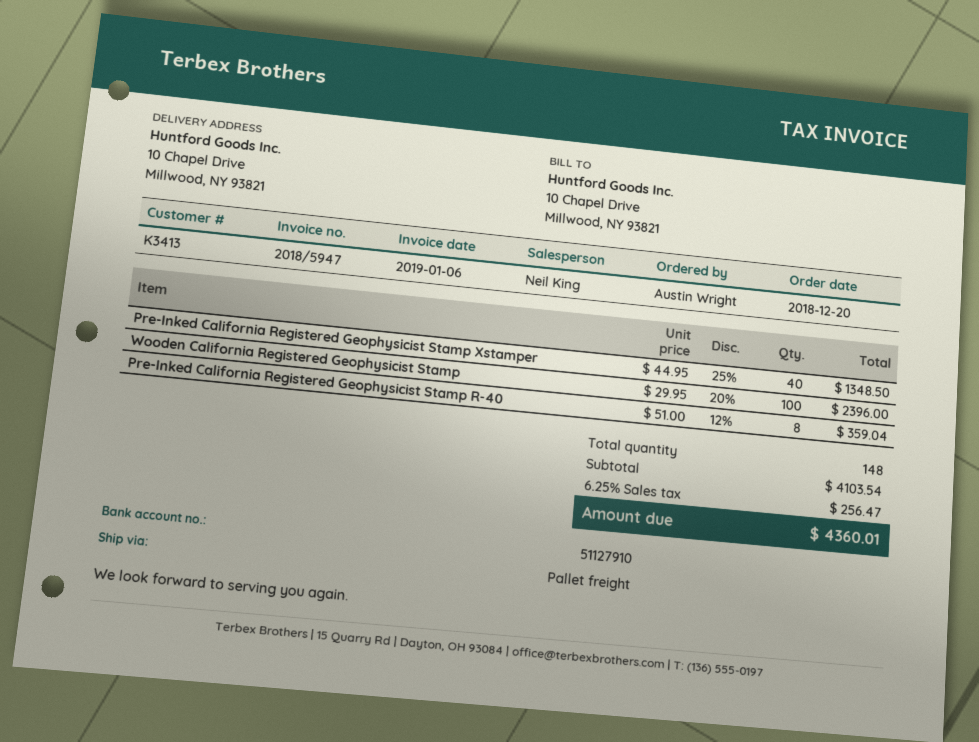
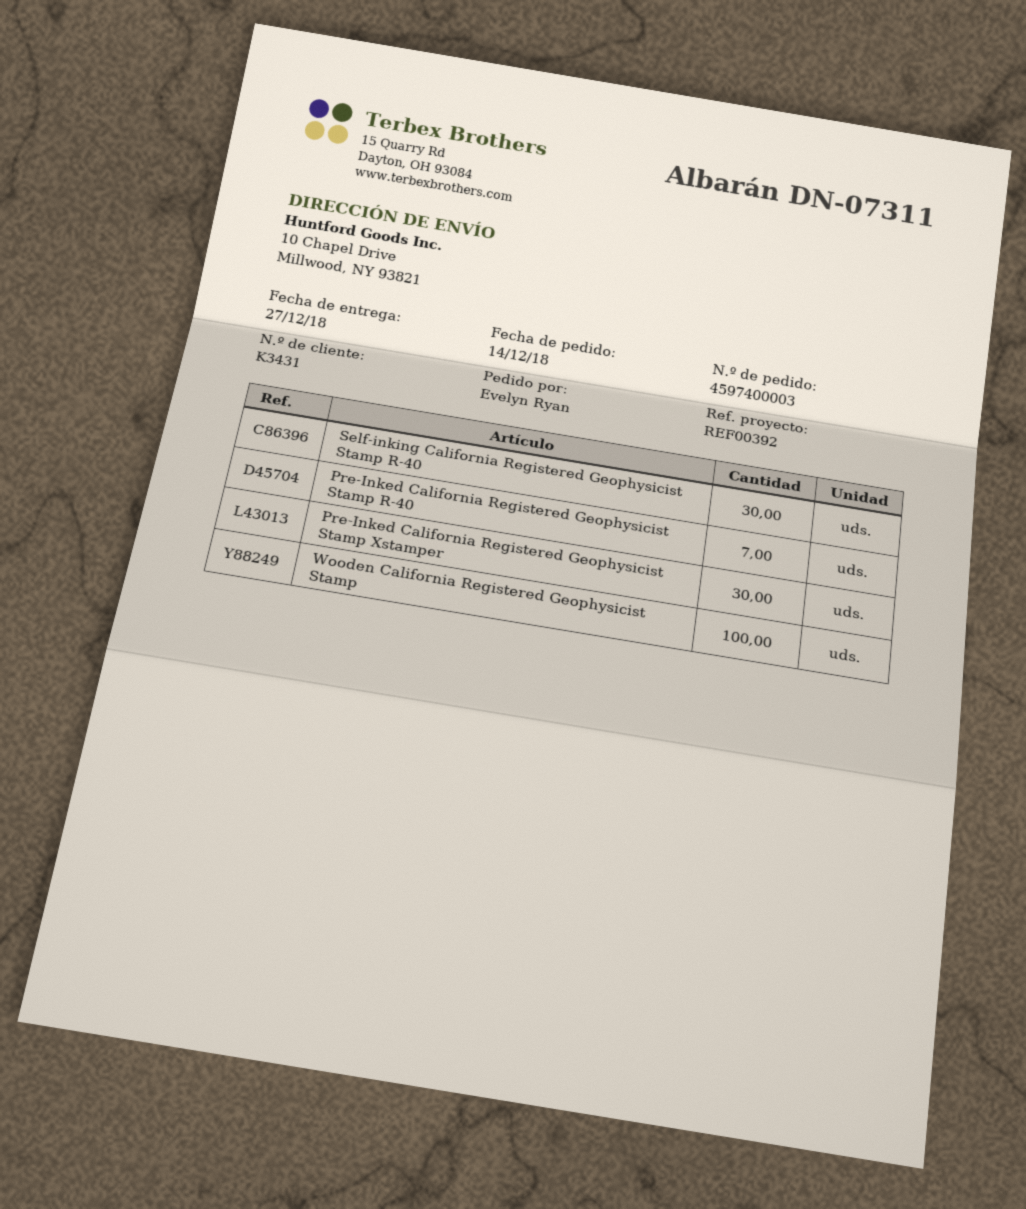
order date: 2018-12-20 -> 2018-12-14
customer number: K3413 -> K3431
ordered by: Austin Wright -> Evelyn Ryan
Pre-Inked California Registered Geophysicist Stamp Xstamper: 40 -> 30
Pre-Inked California Registered Geophysicist Stamp R-40: 8 -> 7
Self-inking California Registered Geophysicist Stamp R-40: none -> 30

